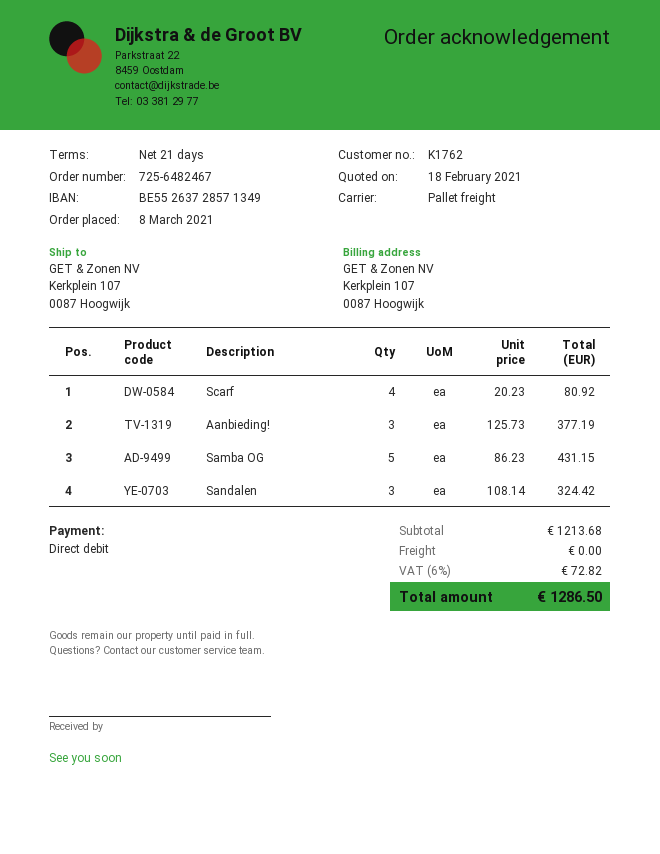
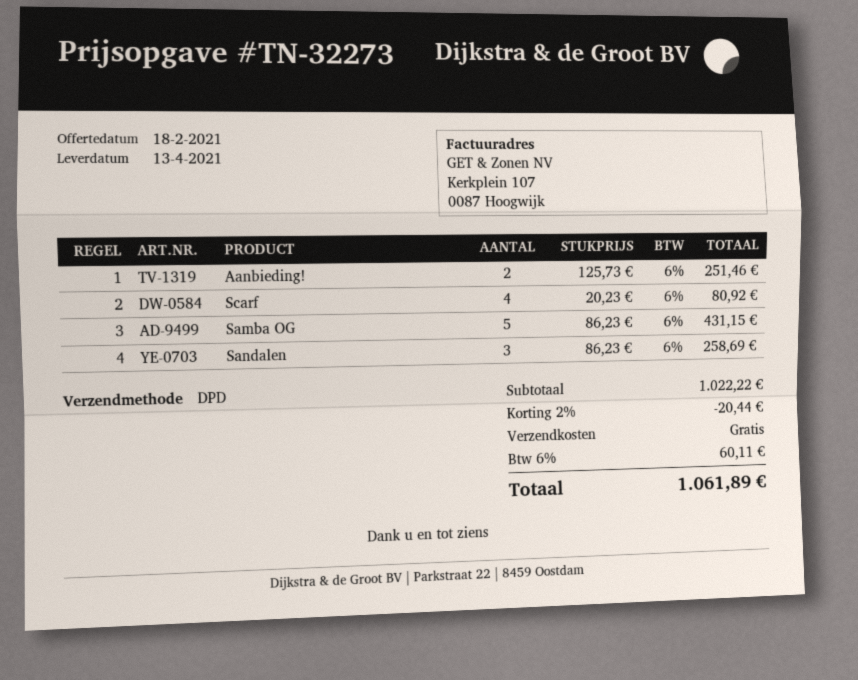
shipping method: pallet freight -> DPD
Aanbieding!: 3 x 125.73 = 377.19 -> 2 x 125.73 = 251.46
Sandalen: 3 x 108.14 = 324.42 -> 3 x 86.23 = 258.69
subtotal: 1213.68 -> 1022.22
discount: none -> 2% = 20.44
tax: 6% = 72.82 -> 6% = 60.11
total: 1286.50 -> 1061.89

